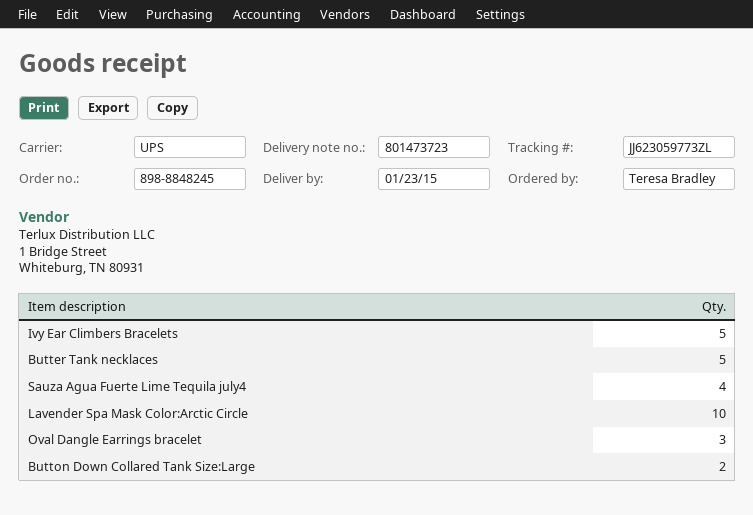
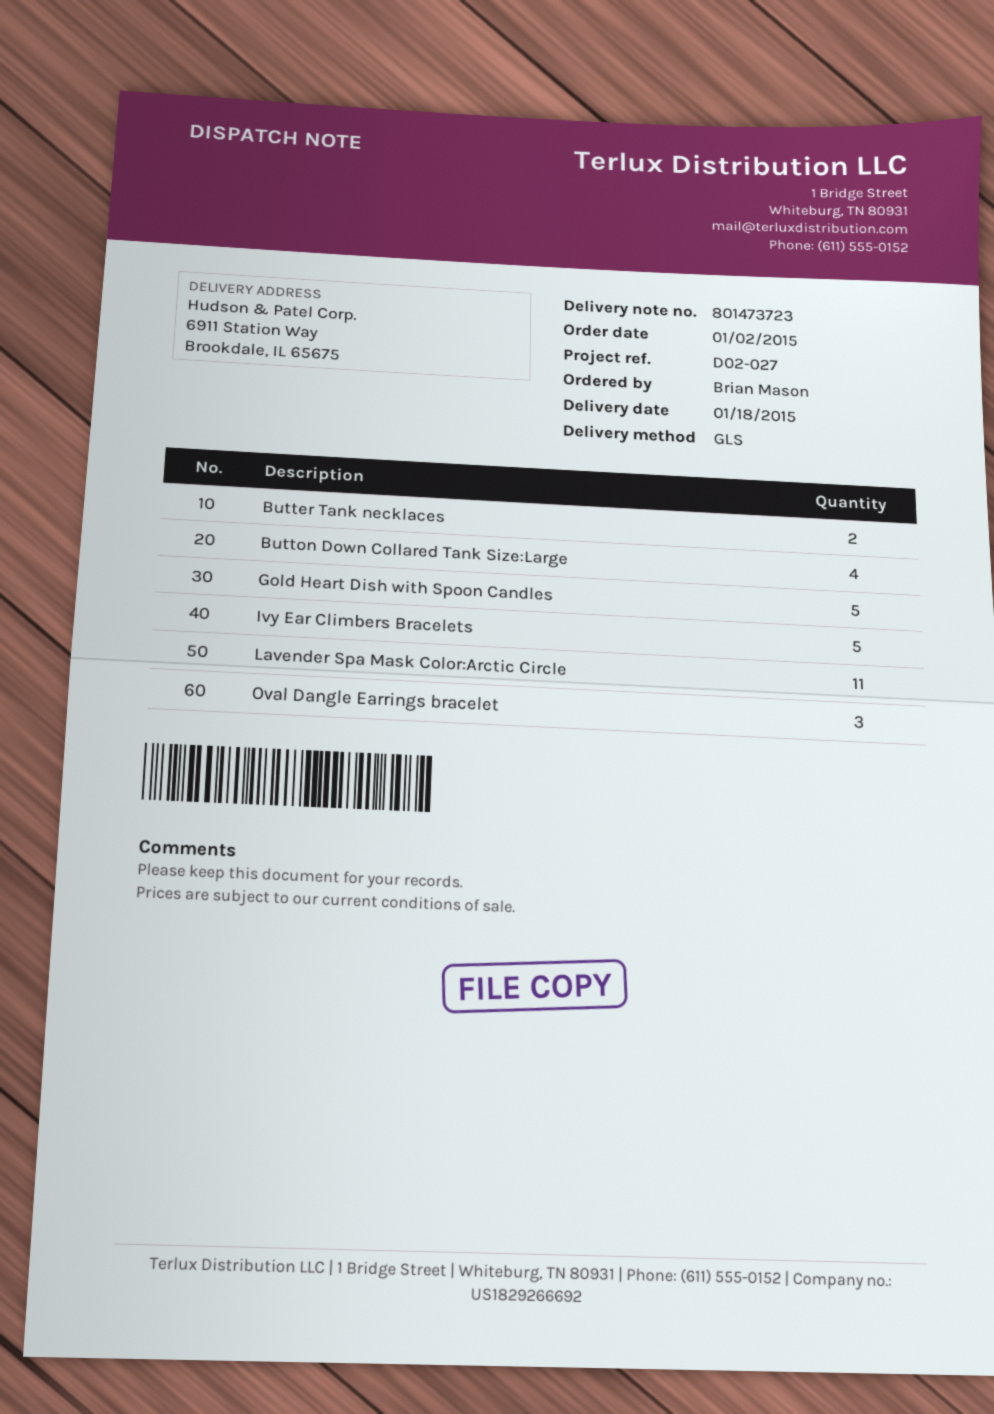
delivery date: 2015-01-23 -> 2015-01-18
ordered by: Teresa Bradley -> Brian Mason
shipping method: UPS -> GLS
Butter Tank necklaces: 5 -> 2
Sauza Agua Fuerte Lime Tequila july4: 4 -> none
Lavender Spa Mask Color:Arctic Circle: 10 -> 11
Button Down Collared Tank Size:Large: 2 -> 4
Gold Heart Dish with Spoon Candles: none -> 5

